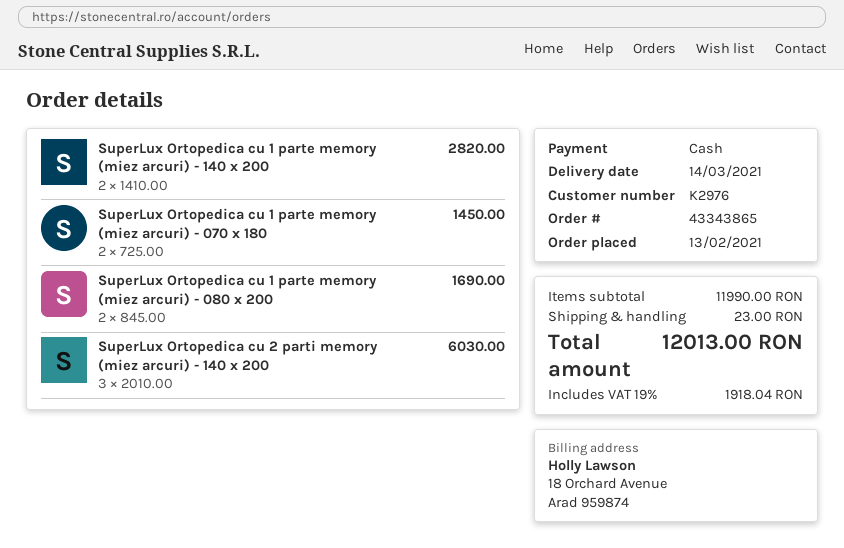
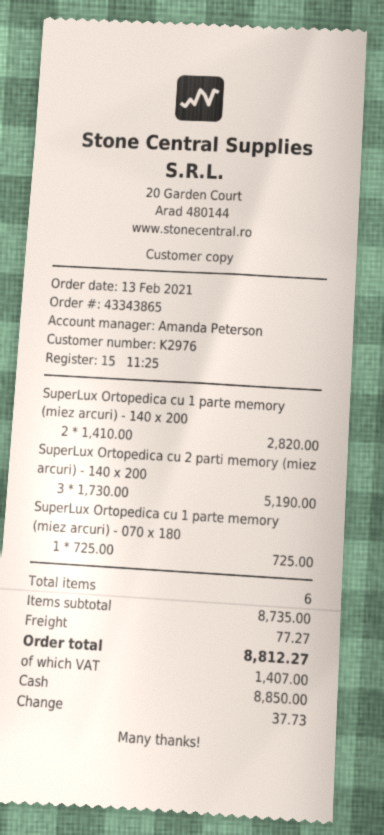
SuperLux Ortopedica cu 1 parte memory (miez arcuri) - 070 x 180: 2 x 725.00 = 1450.00 -> 1 x 725.00 = 725.00
SuperLux Ortopedica cu 1 parte memory (miez arcuri) - 080 x 200: 2 x 845.00 = 1690.00 -> none
SuperLux Ortopedica cu 2 parti memory (miez arcuri) - 140 x 200: 3 x 2010.00 = 6030.00 -> 3 x 1730.00 = 5190.00
subtotal: 11990.00 -> 8735.00
shipping: 23.00 -> 77.27
tax: 1918.04 -> 1407.00
total: 12013.00 -> 8812.27

